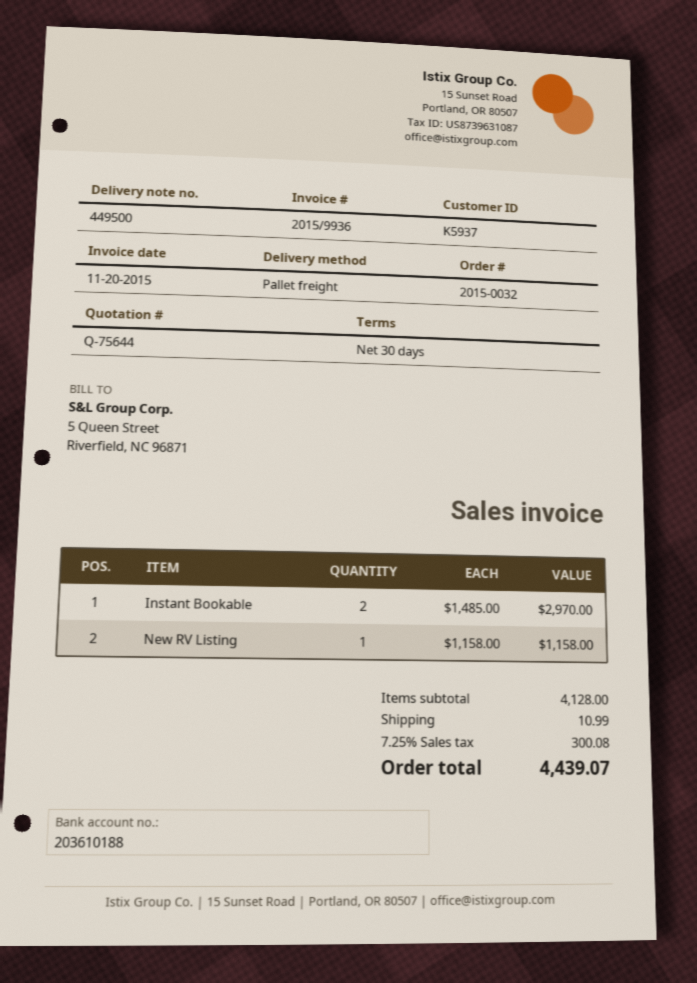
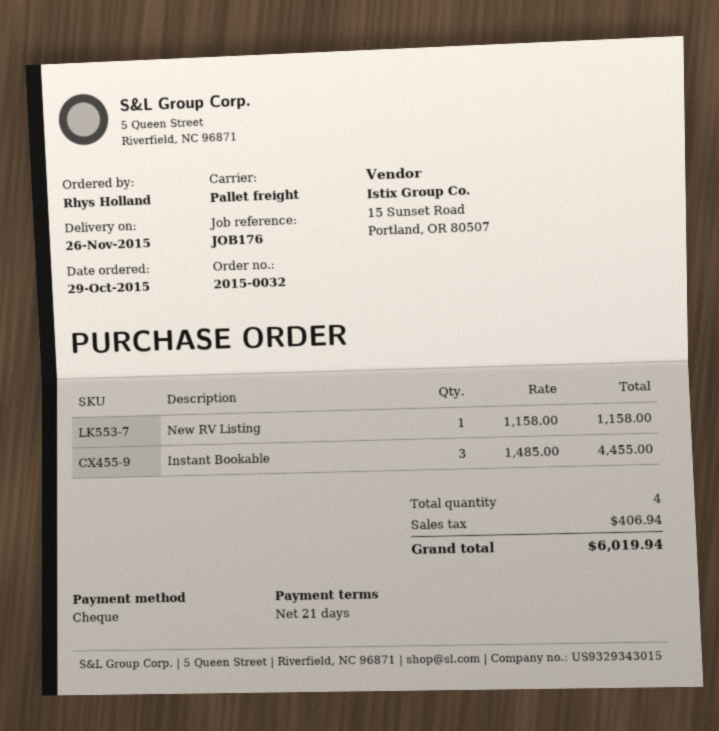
payment terms: 30 days -> 21 days
Instant Bookable: 2 x 1485.00 = 2970.00 -> 3 x 1485.00 = 4455.00
shipping: 10.99 -> none
tax: 300.08 -> 406.94
total: 4439.07 -> 6019.94

